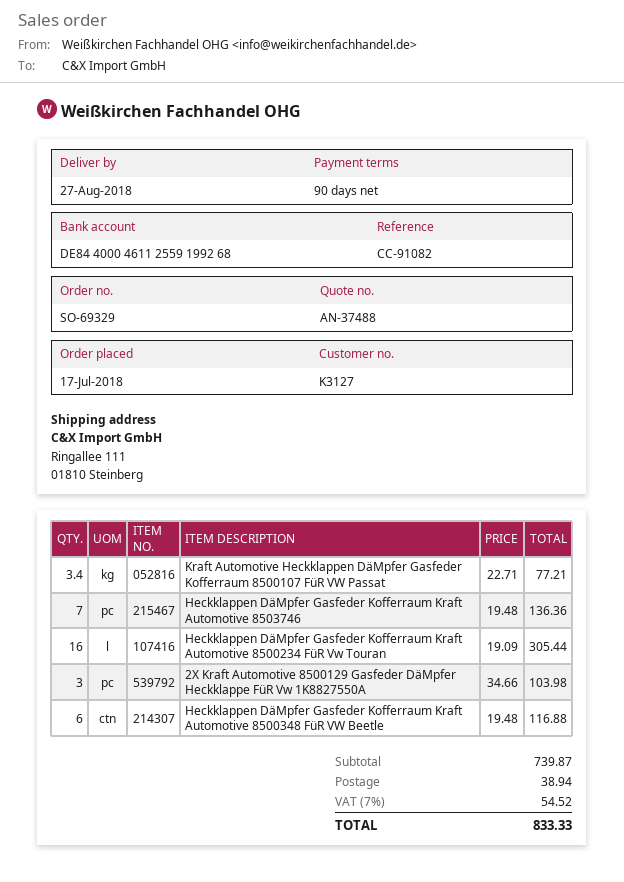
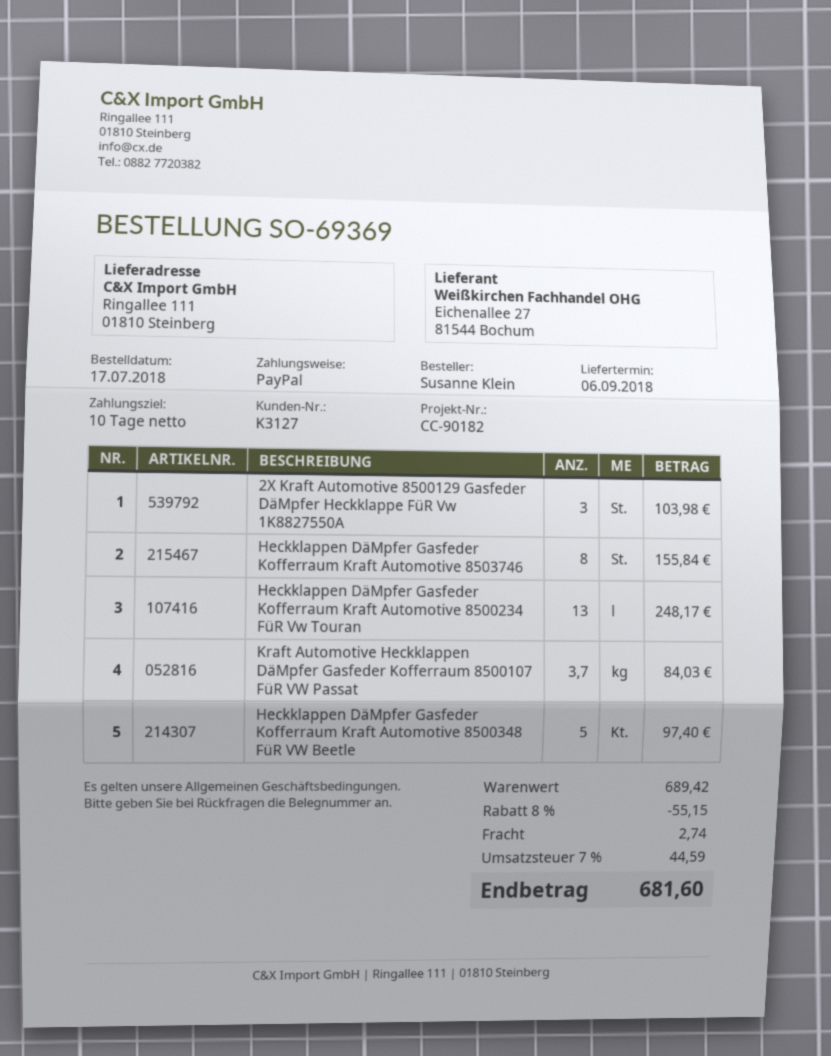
order number: SO-69329 -> SO-69369
delivery date: 2018-08-27 -> 2018-09-06
payment terms: 90 days -> 10 days
reference: CC-91082 -> CC-90182
Kraft Automotive Heckklappen DäMpfer Gasfeder Kofferraum 8500107 FüR VW Passat: 3.4 for 77.21 -> 3.7 for 84.03
Heckklappen DäMpfer Gasfeder Kofferraum Kraft Automotive 8503746: 7 for 136.36 -> 8 for 155.84
Heckklappen DäMpfer Gasfeder Kofferraum Kraft Automotive 8500234 FüR Vw Touran: 16 for 305.44 -> 13 for 248.17
Heckklappen DäMpfer Gasfeder Kofferraum Kraft Automotive 8500348 FüR VW Beetle: 6 for 116.88 -> 5 for 97.40
subtotal: 739.87 -> 689.42
discount: none -> 8% = 55.15
shipping: 38.94 -> 2.74
tax: 7% = 54.52 -> 7% = 44.59
total: 833.33 -> 681.60

